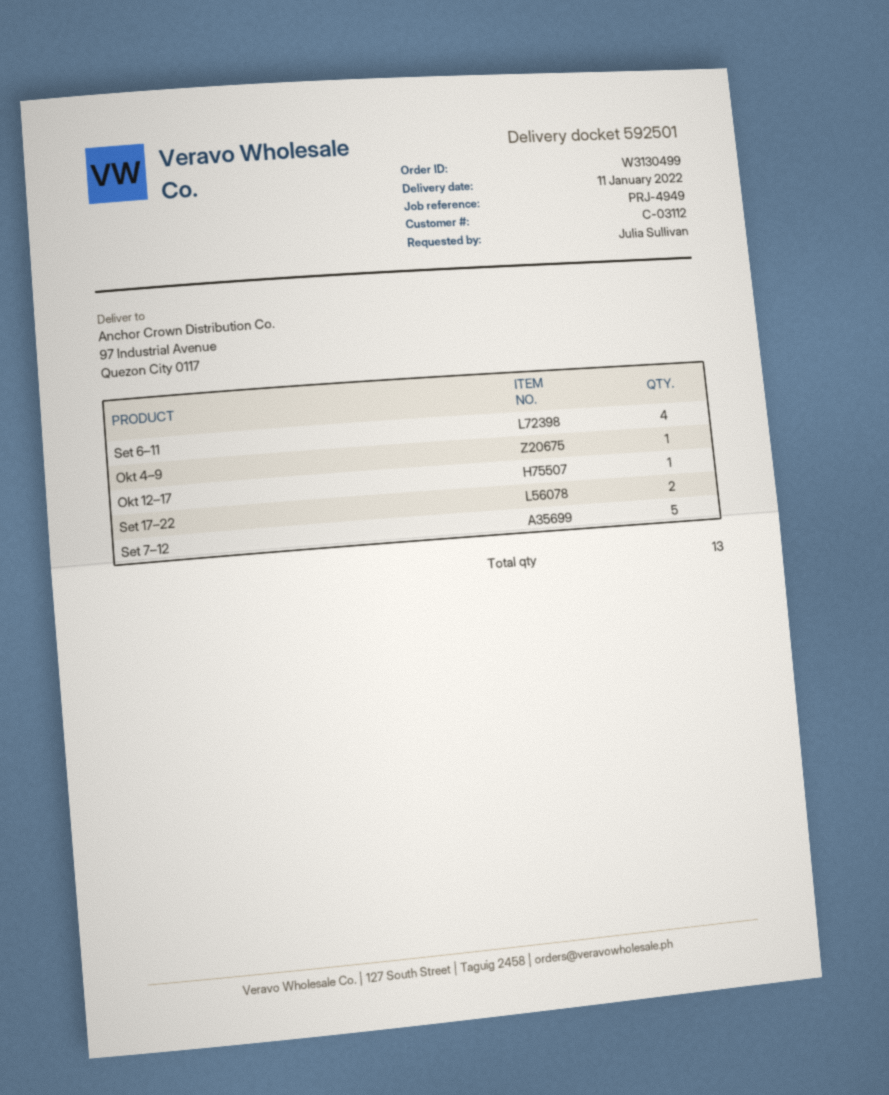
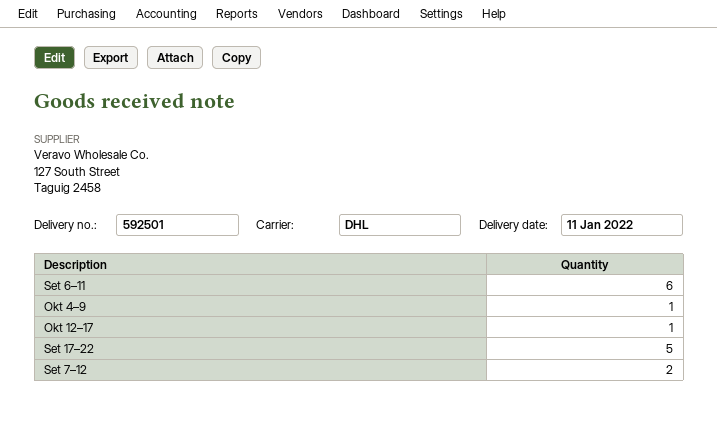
Set 6–11: 4 -> 6
Set 17–22: 2 -> 5
Set 7–12: 5 -> 2

